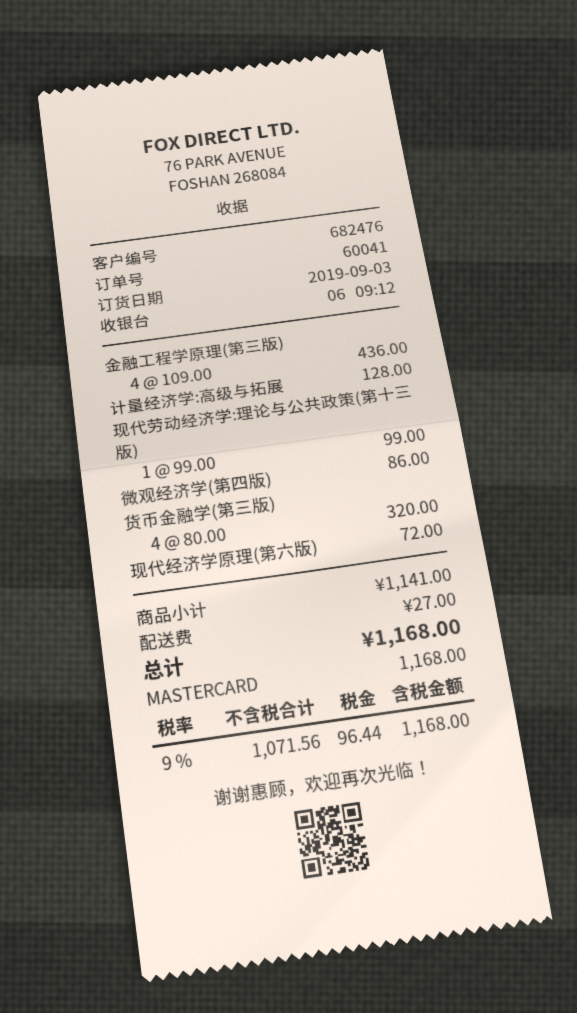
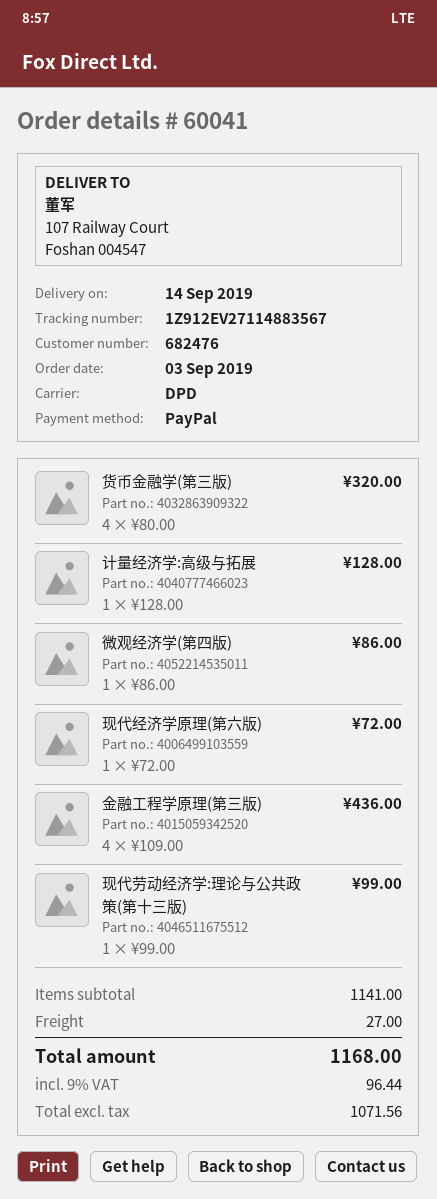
payment method: Mastercard -> PayPal

